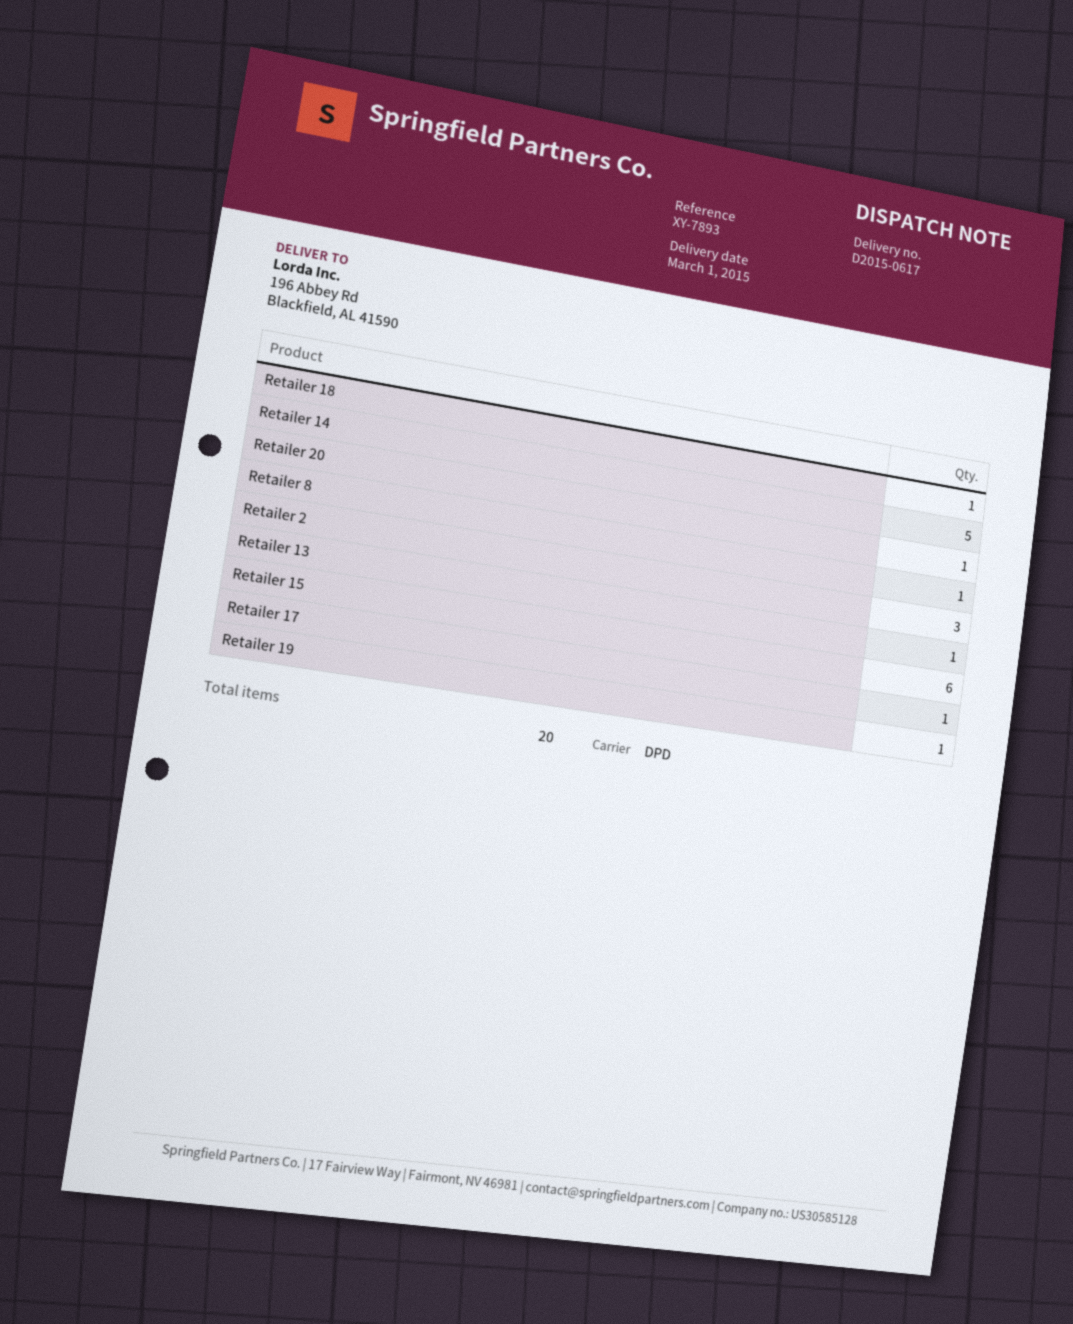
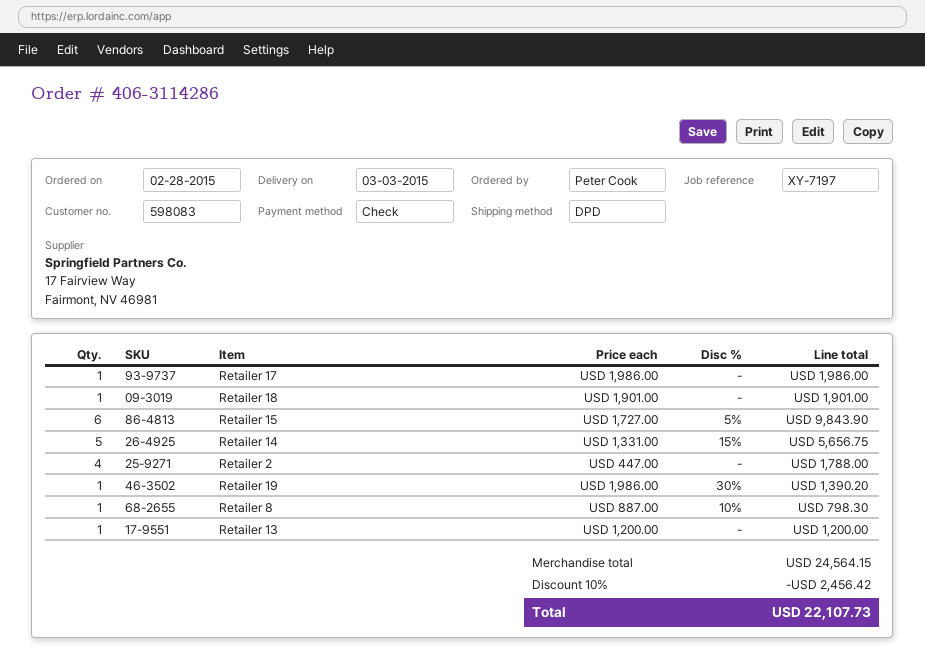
delivery date: 2015-03-01 -> 2015-03-03
reference: XY-7893 -> XY-7197
Retailer 20: 1 -> none
Retailer 2: 3 -> 4

